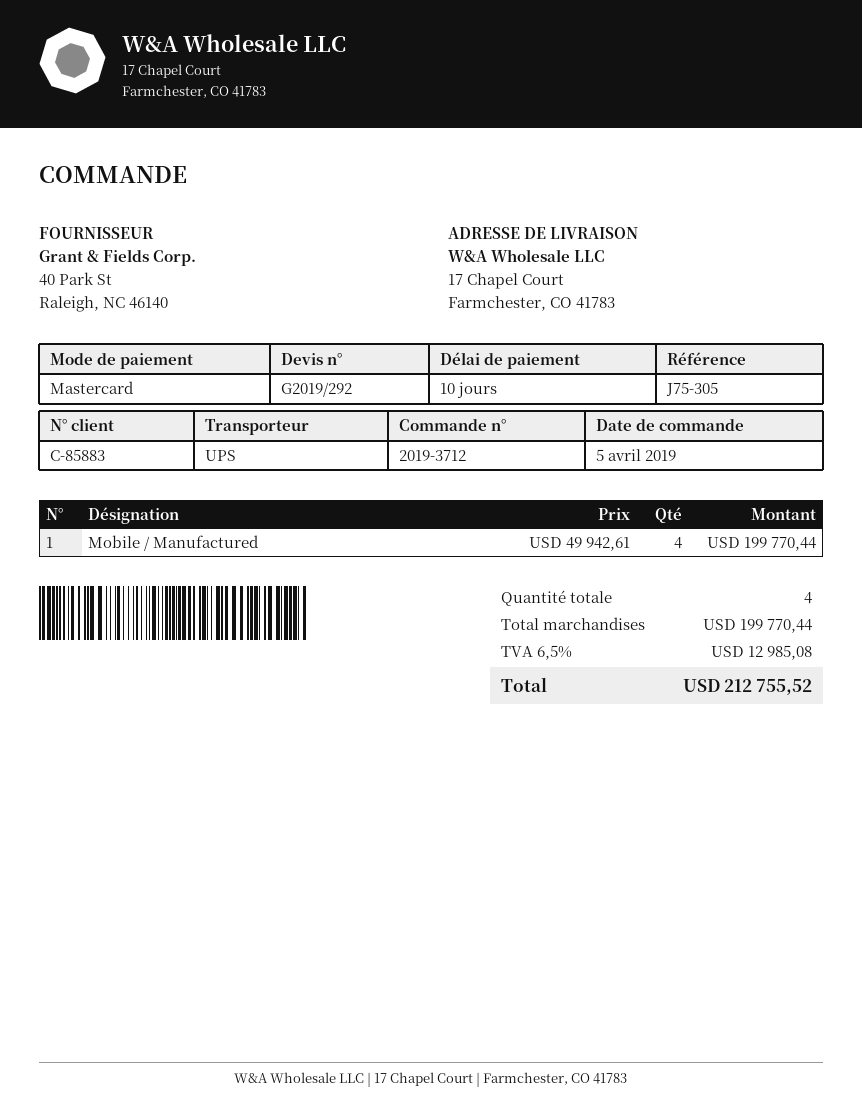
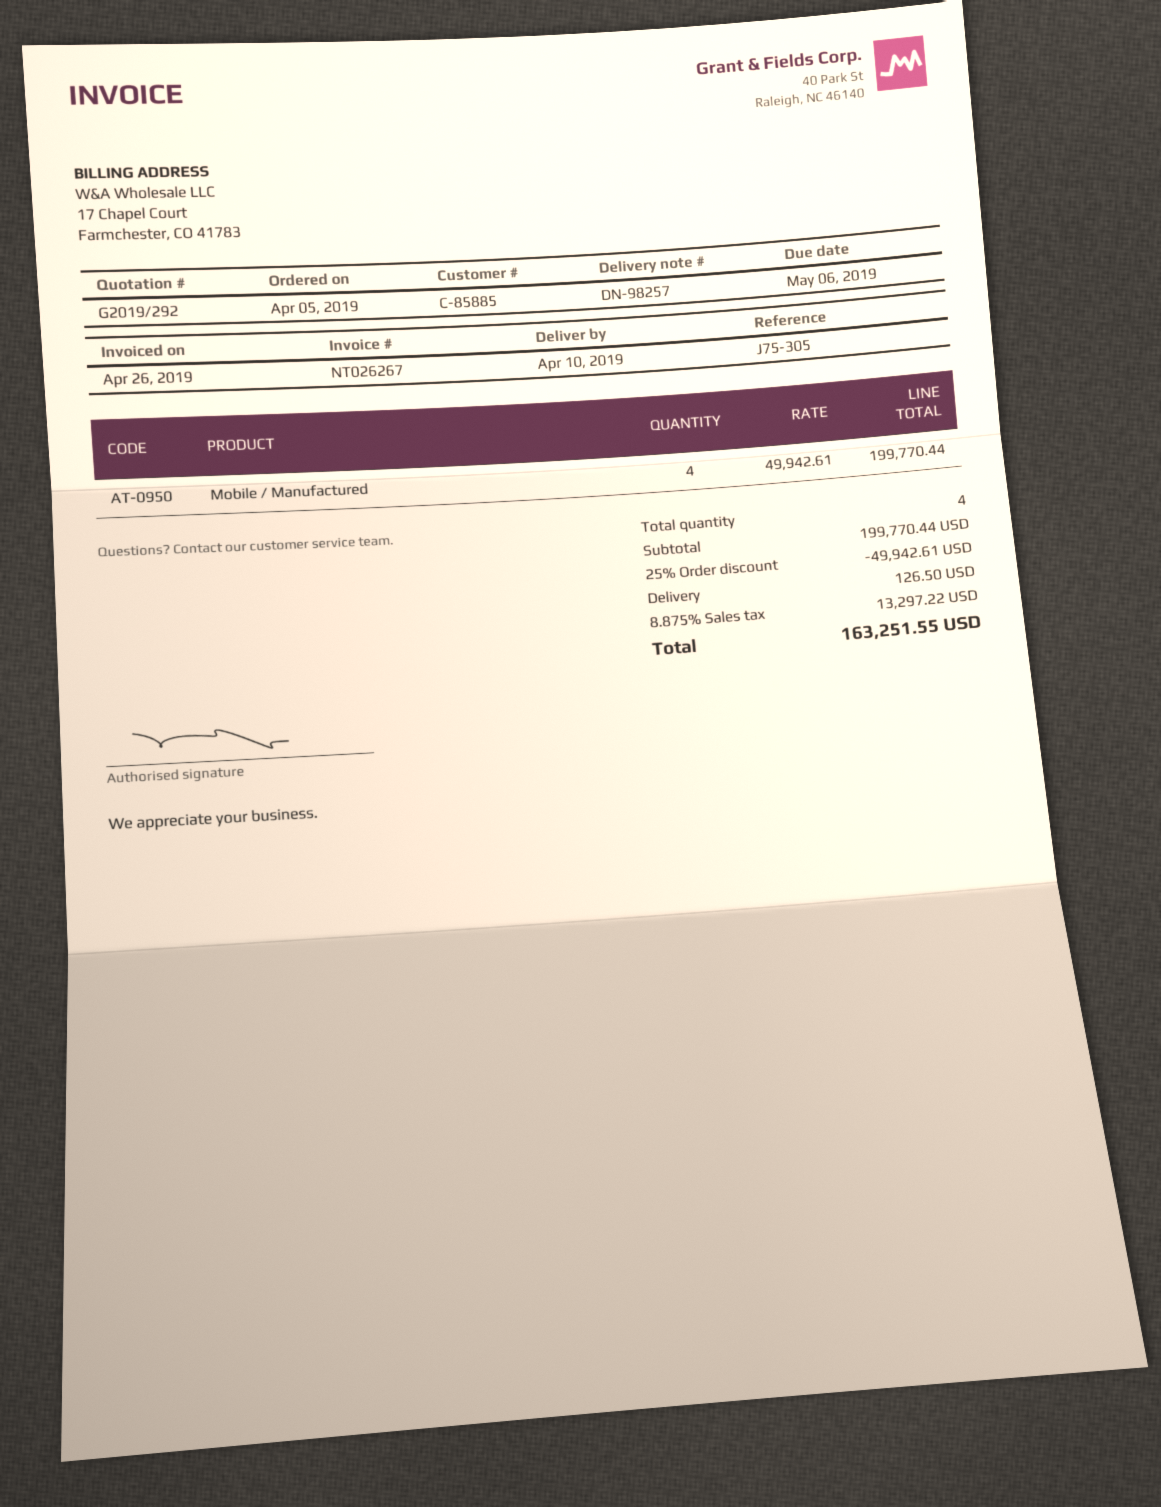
customer number: C-85883 -> C-85885
discount: none -> 25% = 49942.61
shipping: none -> 126.50
tax: 6.5% = 12985.08 -> 8.875% = 13297.22
total: 212755.52 -> 163251.55

